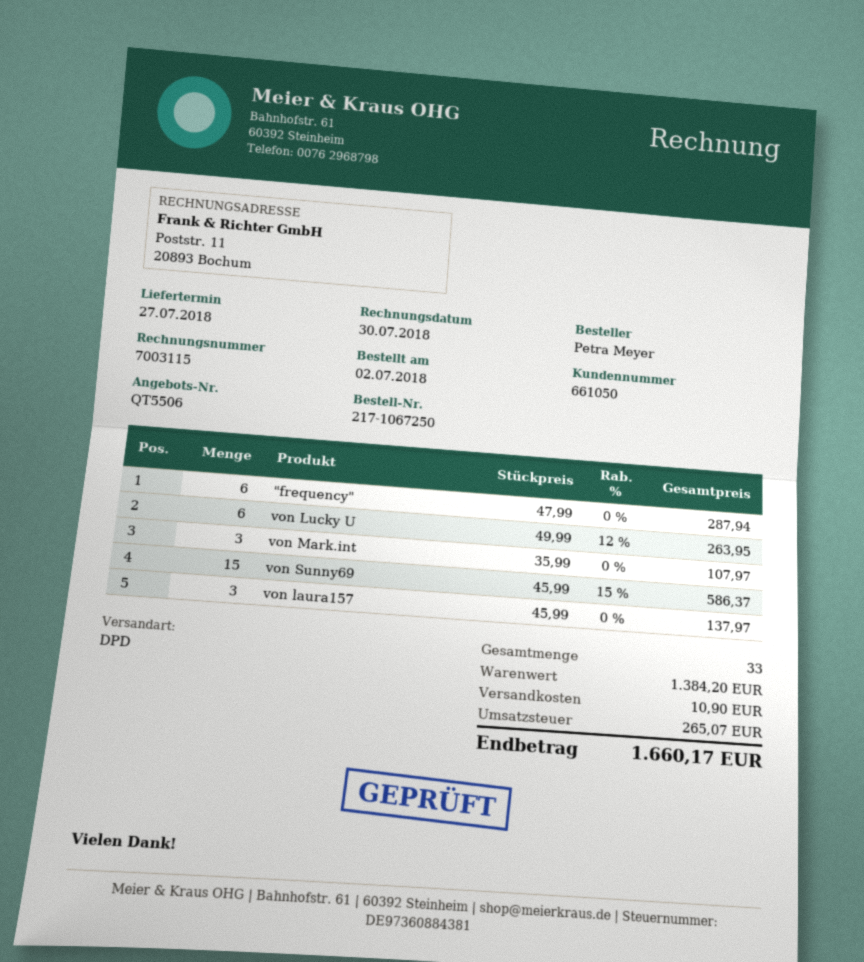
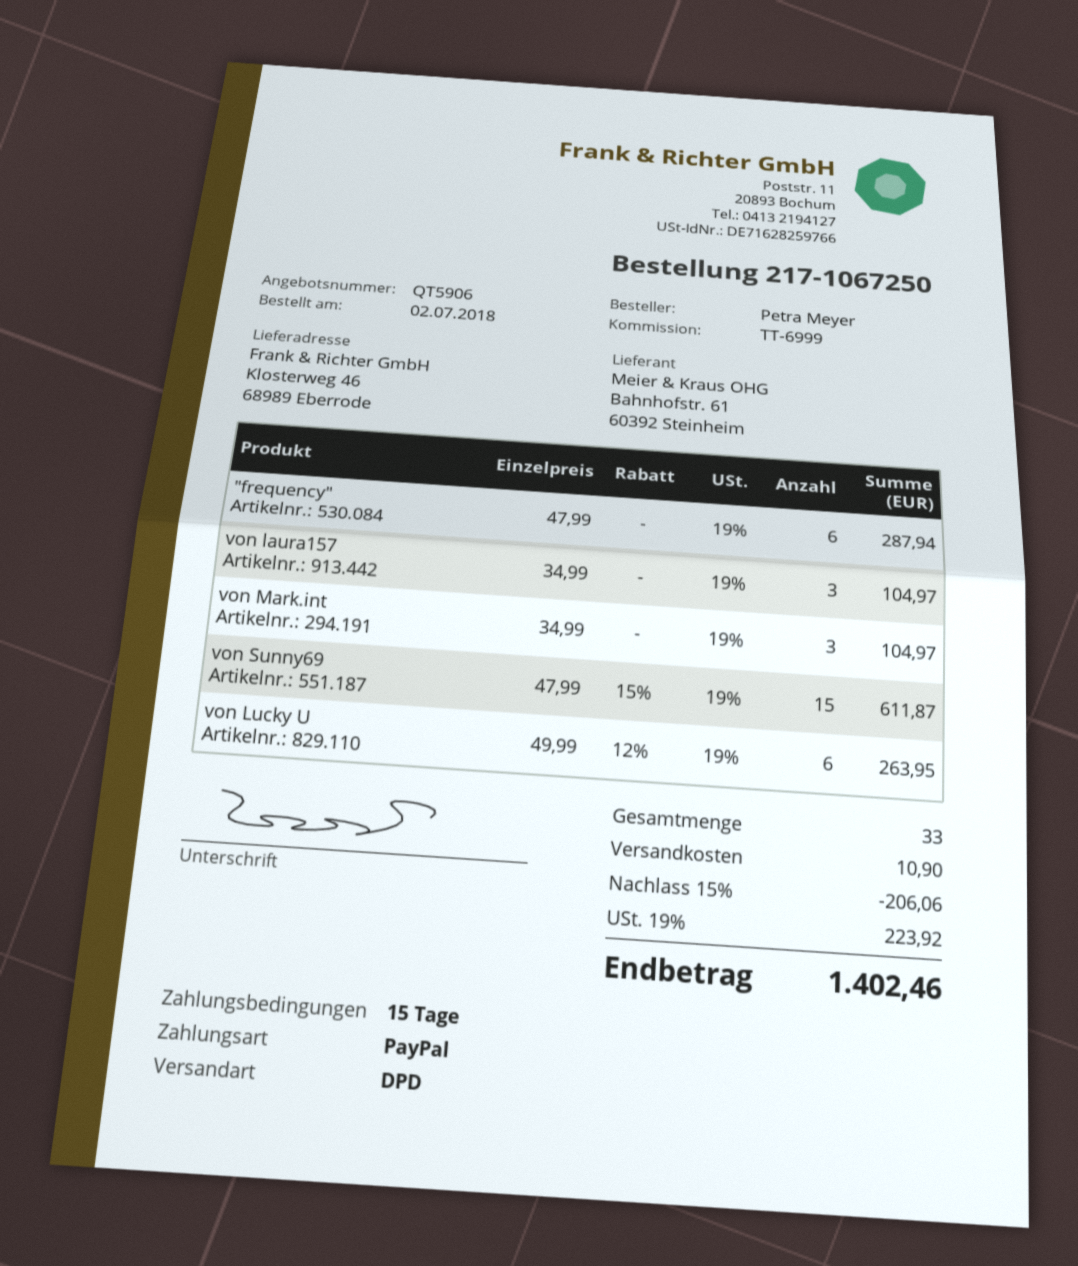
quote number: QT5506 -> QT5906
von Mark.int: 3 x 35.99 = 107.97 -> 3 x 34.99 = 104.97
von Sunny69: 15 x 45.99 - 15% = 586.37 -> 15 x 47.99 - 15% = 611.87
von laura157: 3 x 45.99 = 137.97 -> 3 x 34.99 = 104.97
discount: none -> 15% = 206.06
tax: 265.07 -> 223.92
total: 1660.17 -> 1402.46

